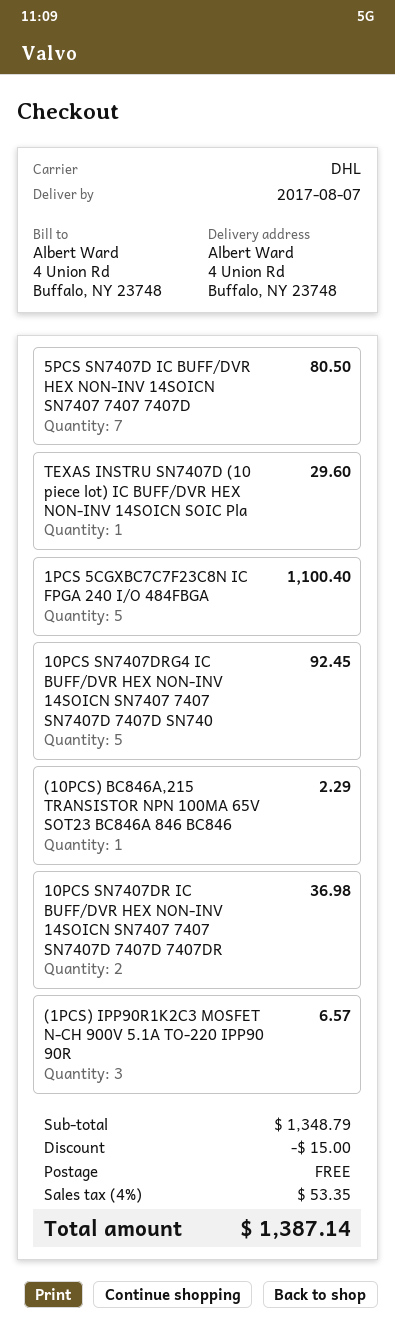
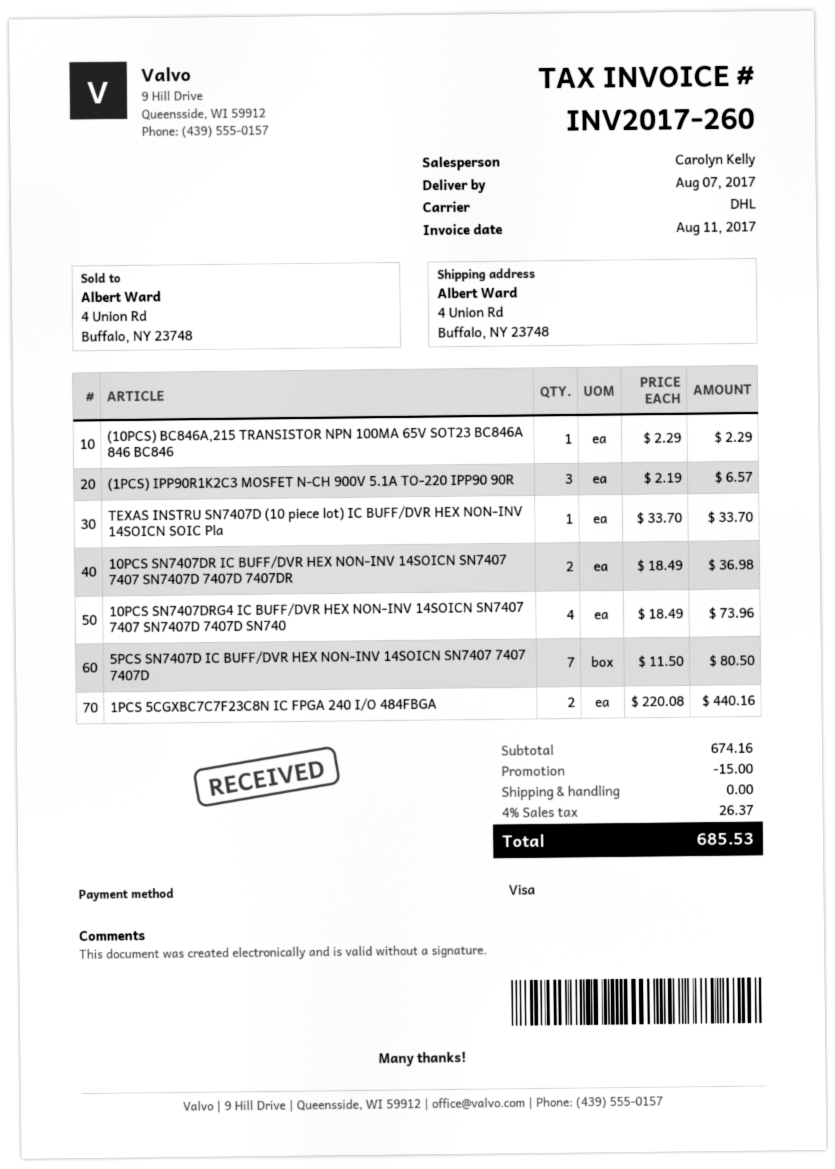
TEXAS INSTRU SN7407D (10 piece lot) IC BUFF/DVR HEX NON-INV 14SOICN SOIC Pla: 1 for 29.60 -> 1 for 33.70
1PCS 5CGXBC7C7F23C8N IC FPGA 240 I/O 484FBGA: 5 for 1100.40 -> 2 for 440.16
10PCS SN7407DRG4 IC BUFF/DVR HEX NON-INV 14SOICN SN7407 7407 SN7407D 7407D SN740: 5 for 92.45 -> 4 for 73.96
subtotal: 1348.79 -> 674.16
tax: 4% = 53.35 -> 4% = 26.37
total: 1387.14 -> 685.53

